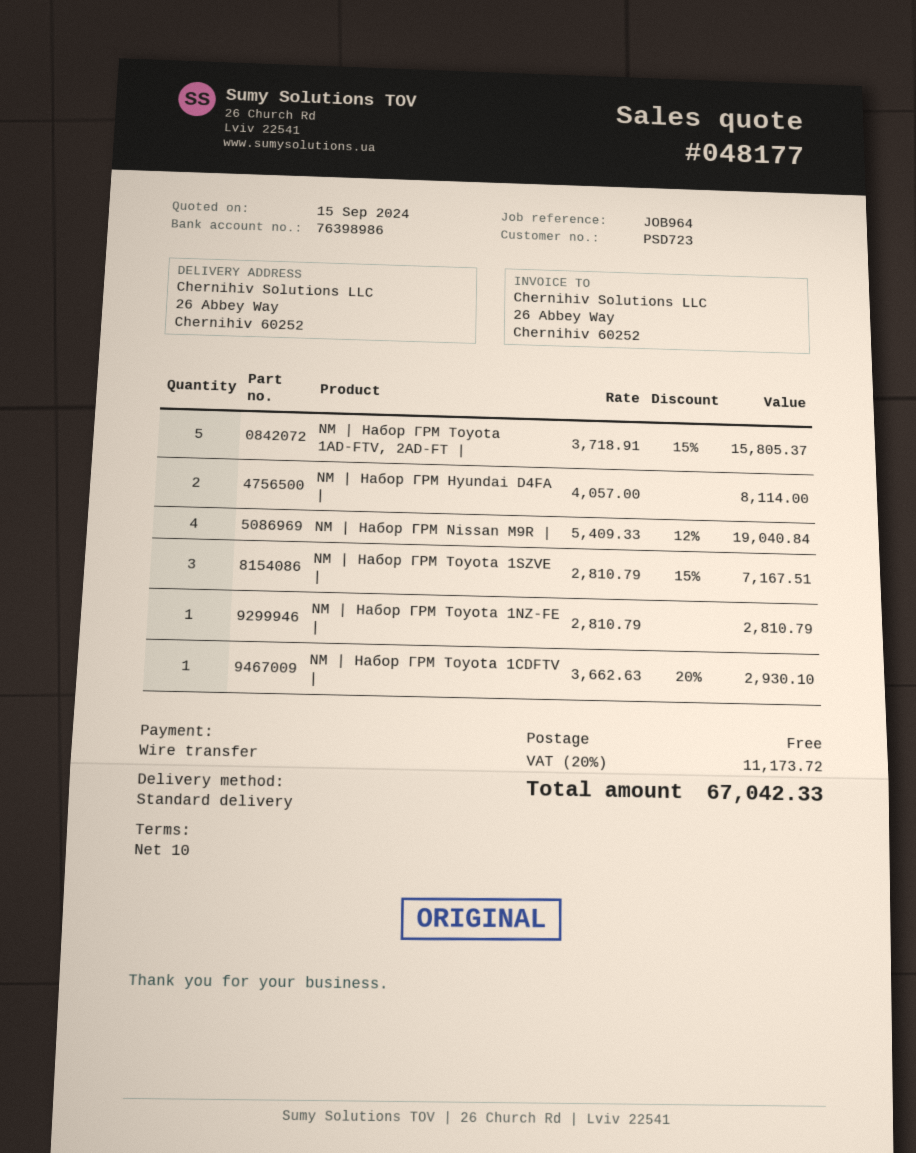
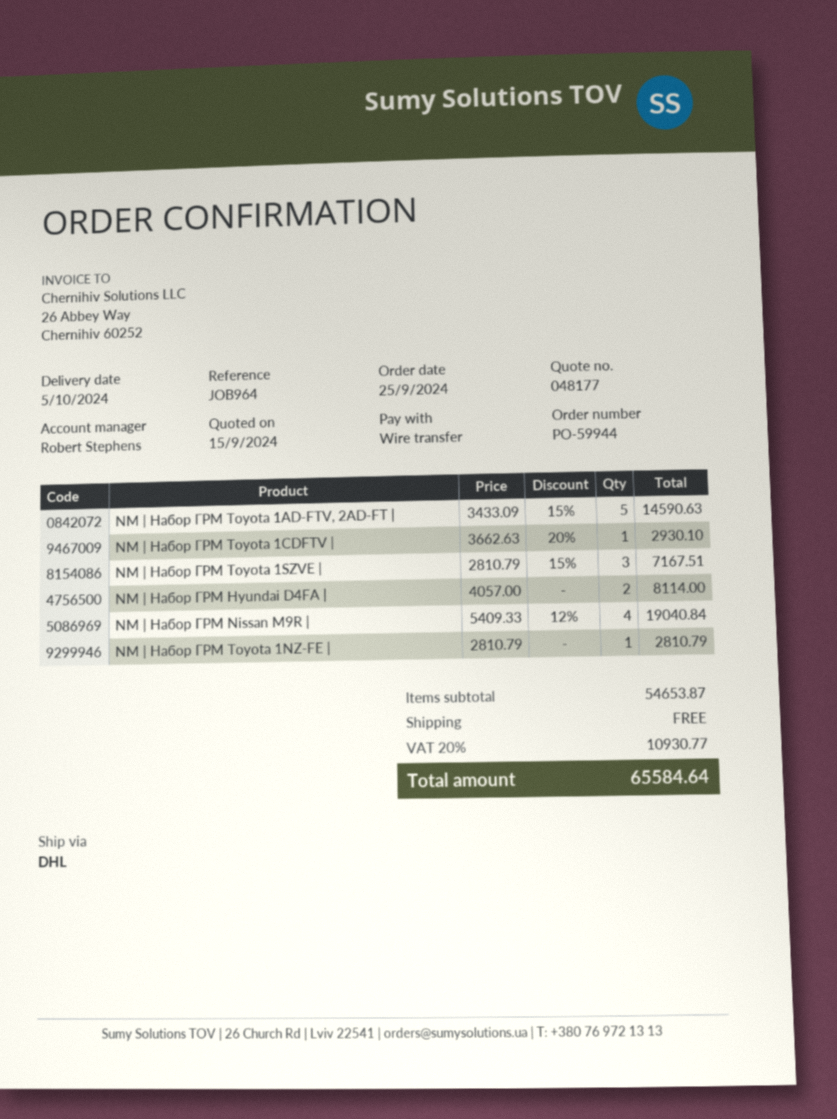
shipping method: standard -> DHL
NM | Набор ГРМ Toyota 1AD-FTV, 2AD-FT |: 5 x 3718.91 - 15% = 15805.37 -> 5 x 3433.09 - 15% = 14590.63
tax: 20% = 11173.72 -> 20% = 10930.77
total: 67042.33 -> 65584.64

